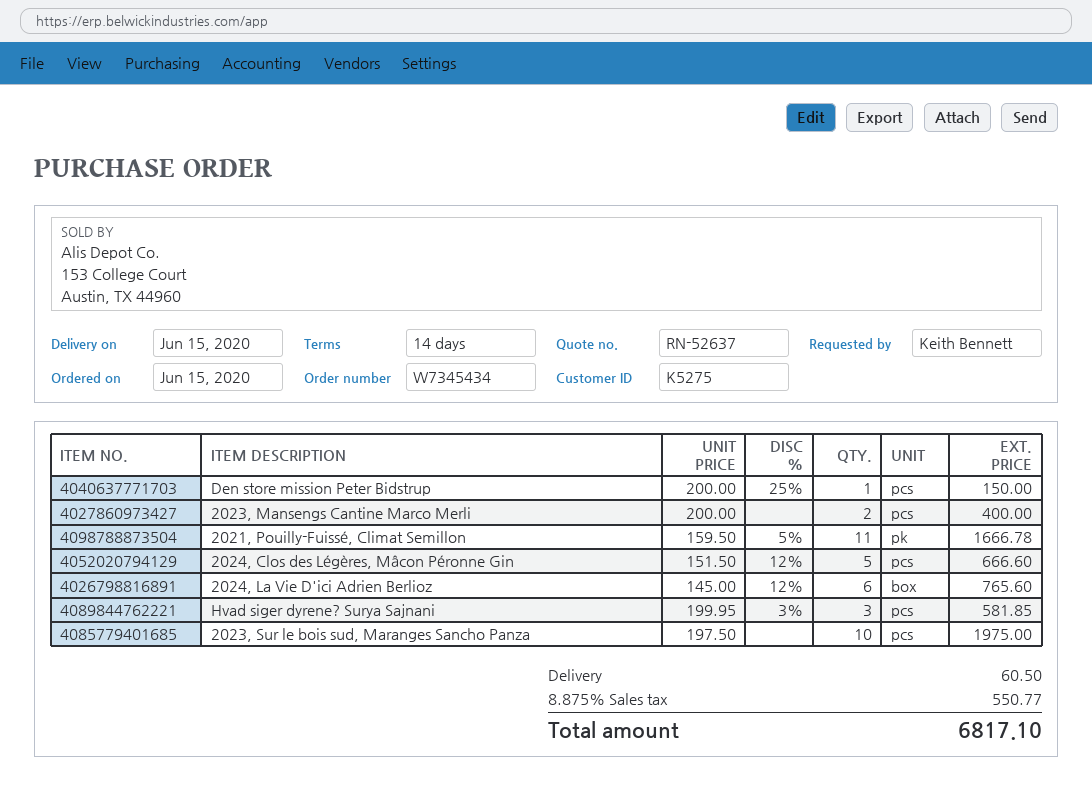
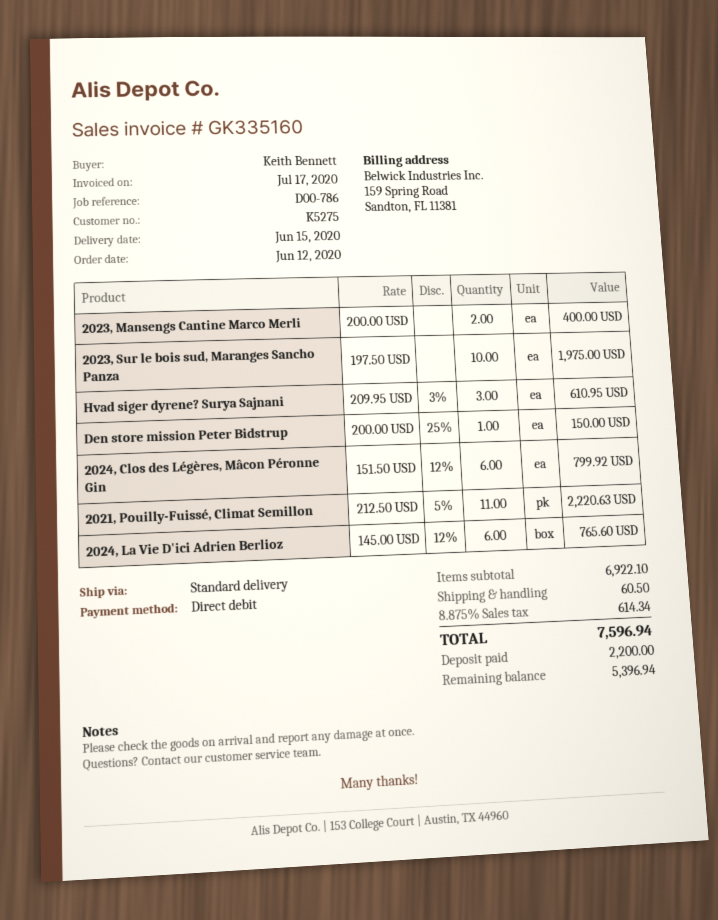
order date: 2020-06-15 -> 2020-06-12
2021, Pouilly-Fuissé, Climat Semillon: 11 x 159.50 - 5% = 1666.78 -> 11 x 212.50 - 5% = 2220.63
2024, Clos des Légères, Mâcon Péronne Gin: 5 x 151.50 - 12% = 666.60 -> 6 x 151.50 - 12% = 799.92
Hvad siger dyrene? Surya Sajnani: 3 x 199.95 - 3% = 581.85 -> 3 x 209.95 - 3% = 610.95
tax: 8.875% = 550.77 -> 8.875% = 614.34
total: 6817.10 -> 7596.94

